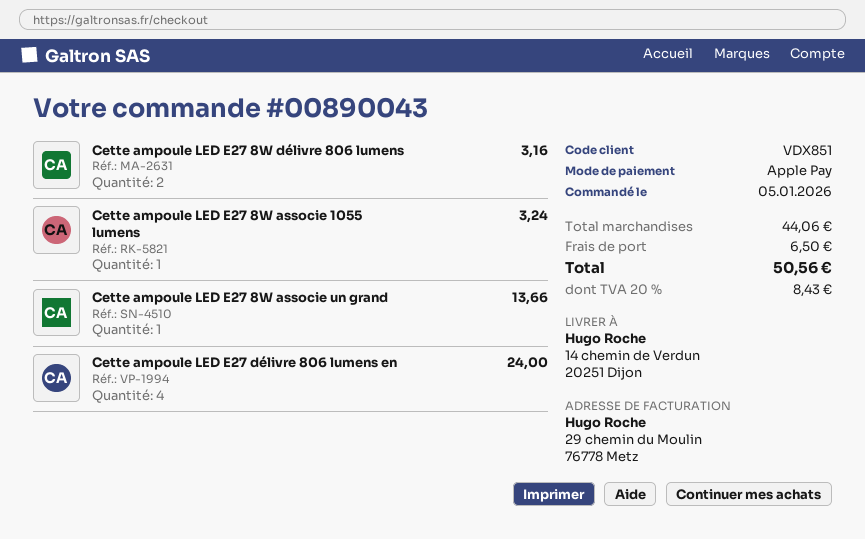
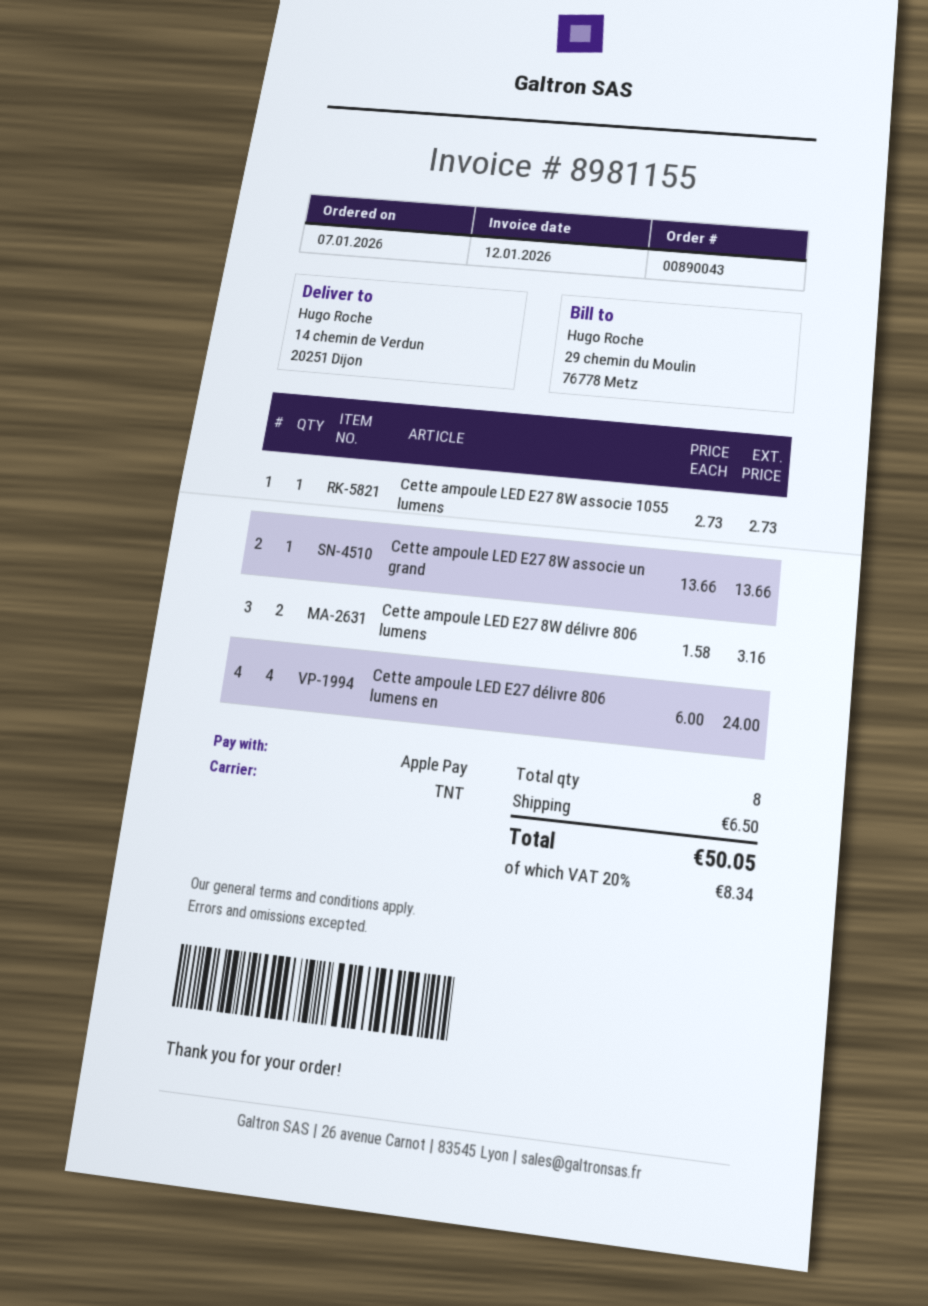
order date: 2026-01-05 -> 2026-01-07
Cette ampoule LED E27 8W associe 1055 lumens: 1 for 3.24 -> 1 for 2.73
tax: 20% = 8.43 -> 20% = 8.34
total: 50.56 -> 50.05

